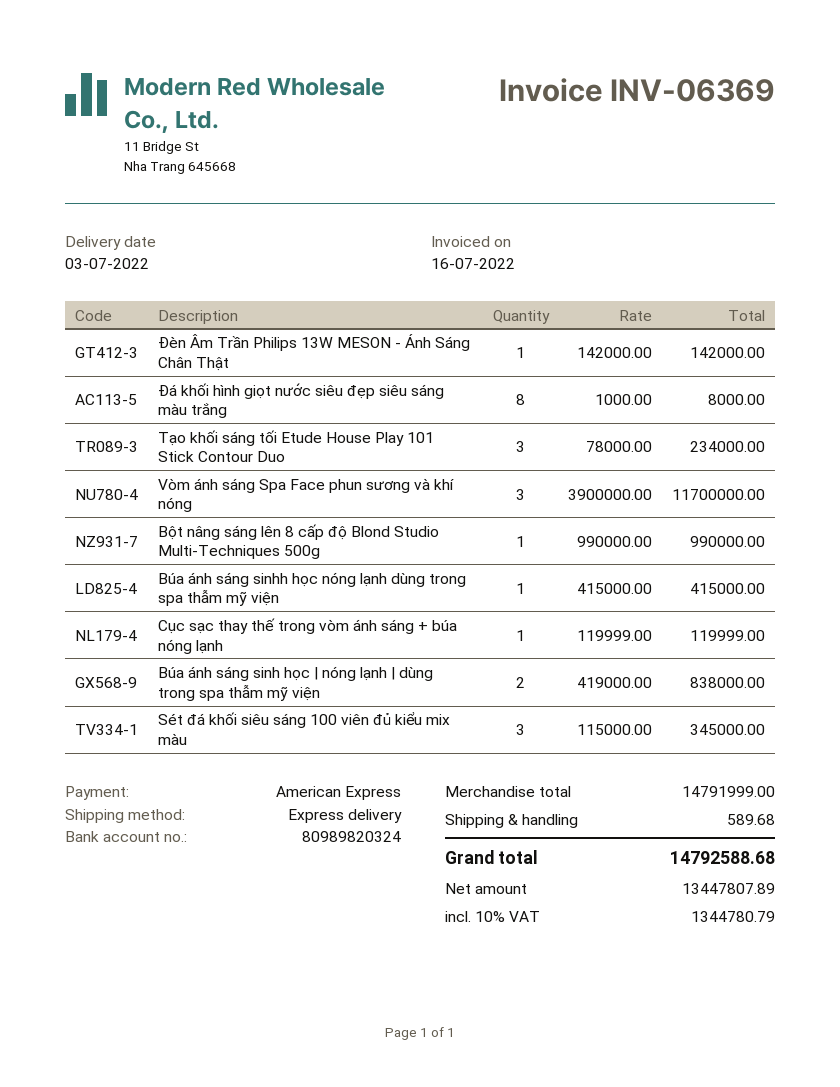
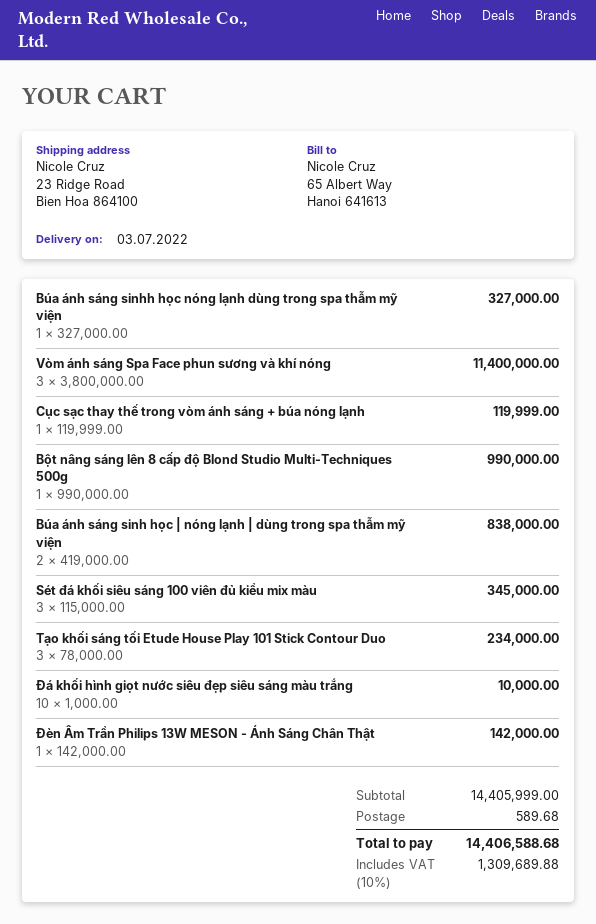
Đá khối hình giọt nước siêu đẹp siêu sáng màu trắng: 8 x 1000.00 = 8000.00 -> 10 x 1000.00 = 10000.00
Vòm ánh sáng Spa Face phun sương và khí nóng: 3 x 3900000.00 = 11700000.00 -> 3 x 3800000.00 = 11400000.00
Búa ánh sáng sinhh học nóng lạnh dùng trong spa thẫm mỹ viện: 1 x 415000.00 = 415000.00 -> 1 x 327000.00 = 327000.00
subtotal: 14791999.00 -> 14405999.00
tax: 10% = 1344780.79 -> 10% = 1309689.88
total: 14792588.68 -> 14406588.68

